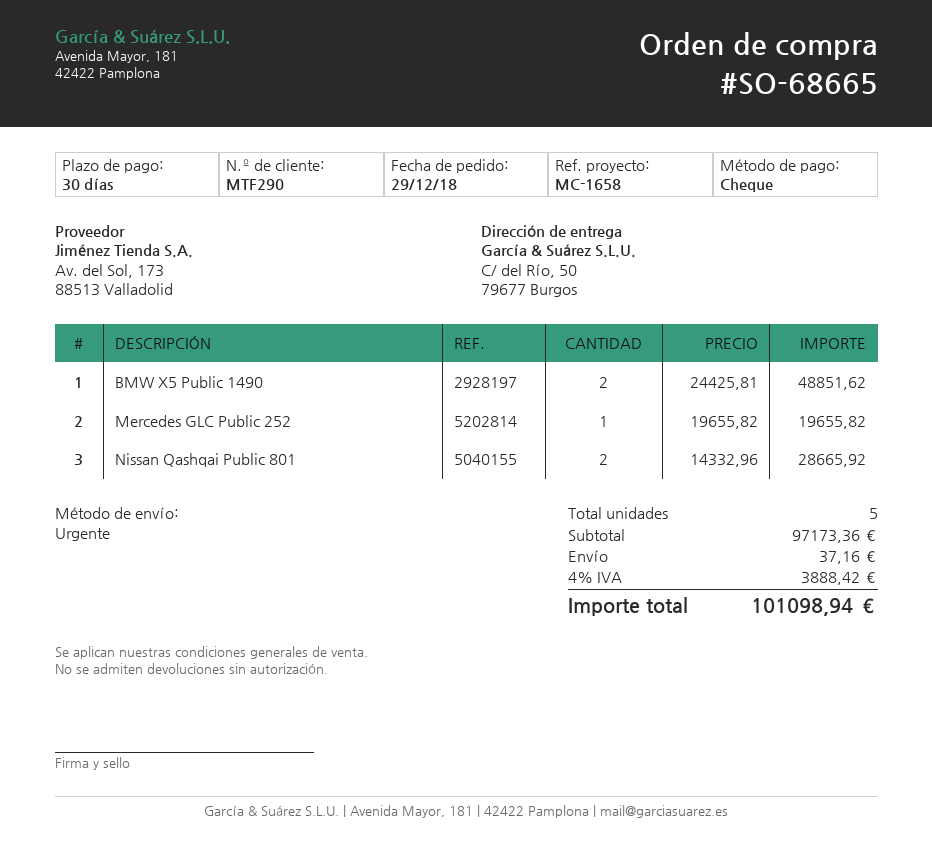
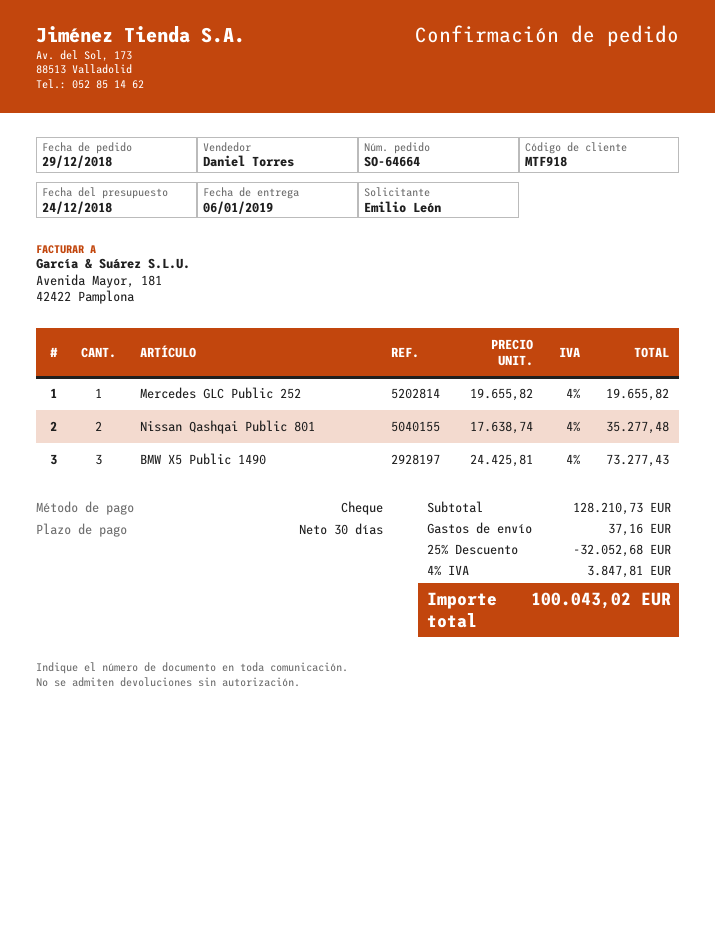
order number: SO-68665 -> SO-64664
customer number: MTF290 -> MTF918
BMW X5 Public 1490: 2 x 24425.81 = 48851.62 -> 3 x 24425.81 = 73277.43
Nissan Qashqai Public 801: 2 x 14332.96 = 28665.92 -> 2 x 17638.74 = 35277.48
subtotal: 97173.36 -> 128210.73
discount: none -> 25% = 32052.68
tax: 4% = 3888.42 -> 4% = 3847.81
total: 101098.94 -> 100043.02

